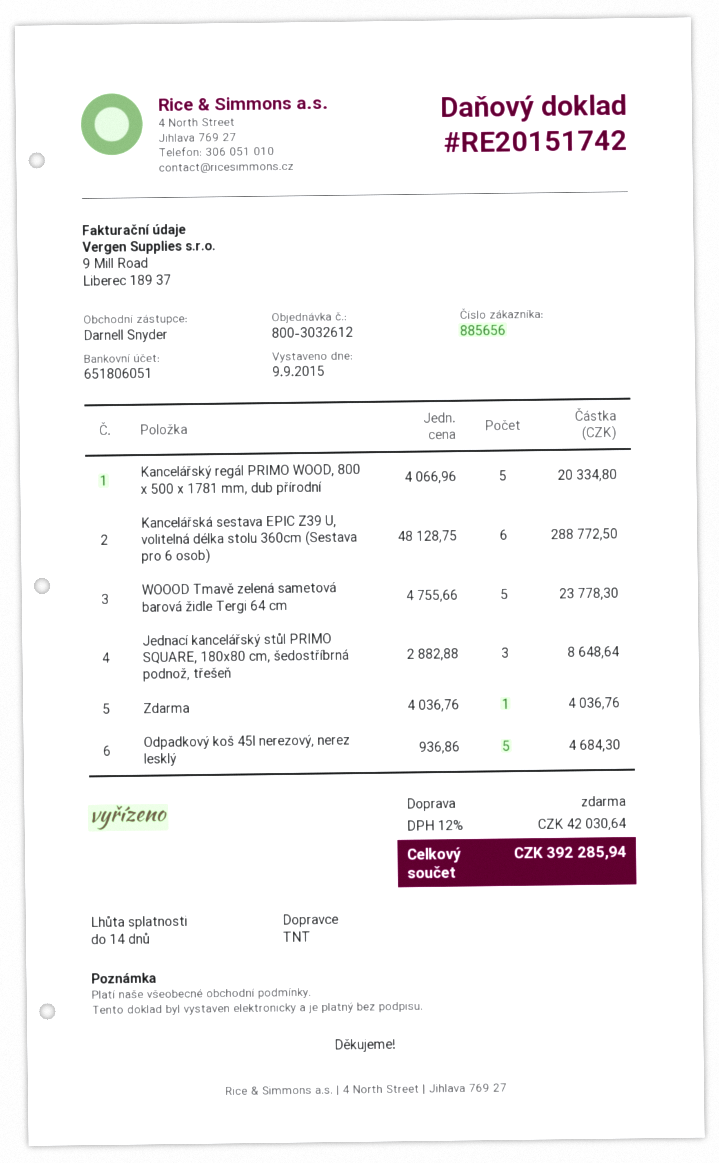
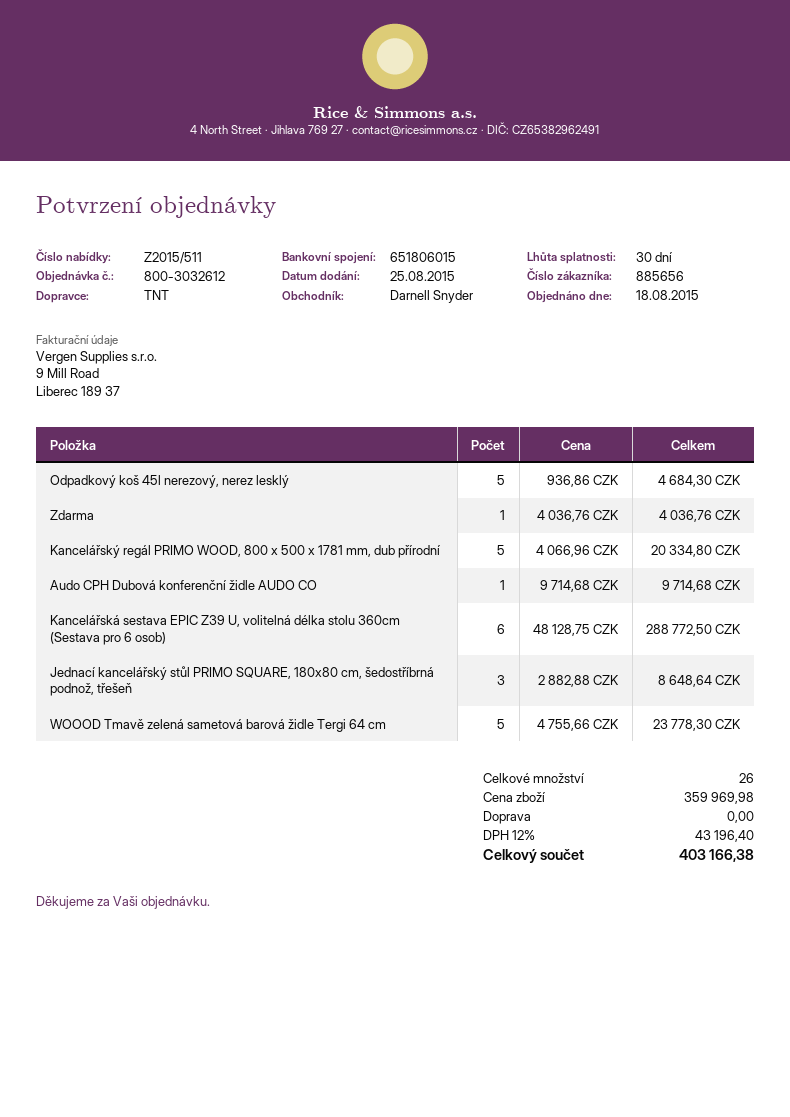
payment terms: 14 days -> 30 days
bank account: 651806051 -> 651806015
Audo CPH Dubová konferenční židle AUDO CO: none -> 1 x 9714.68 = 9714.68
tax: 12% = 42030.64 -> 12% = 43196.40
total: 392285.94 -> 403166.38

